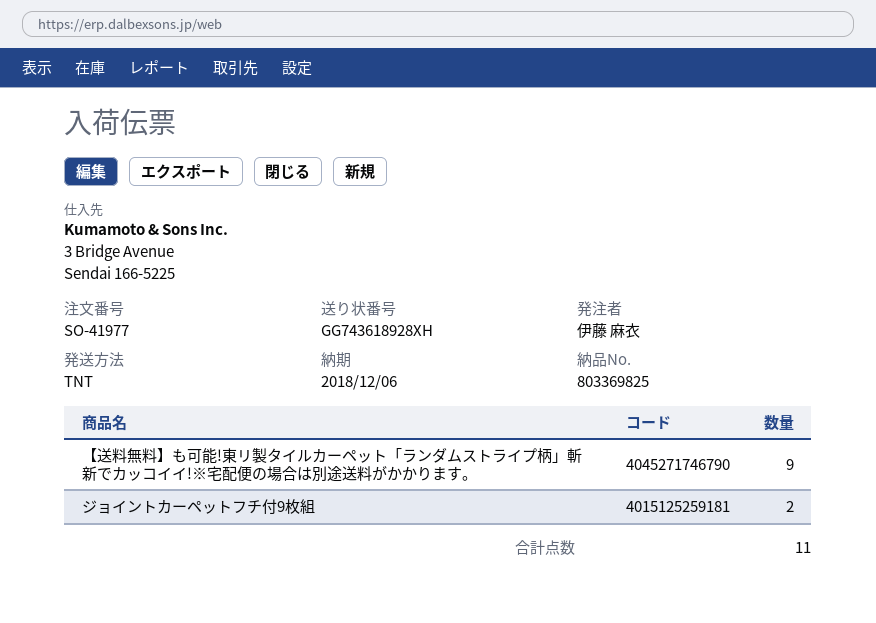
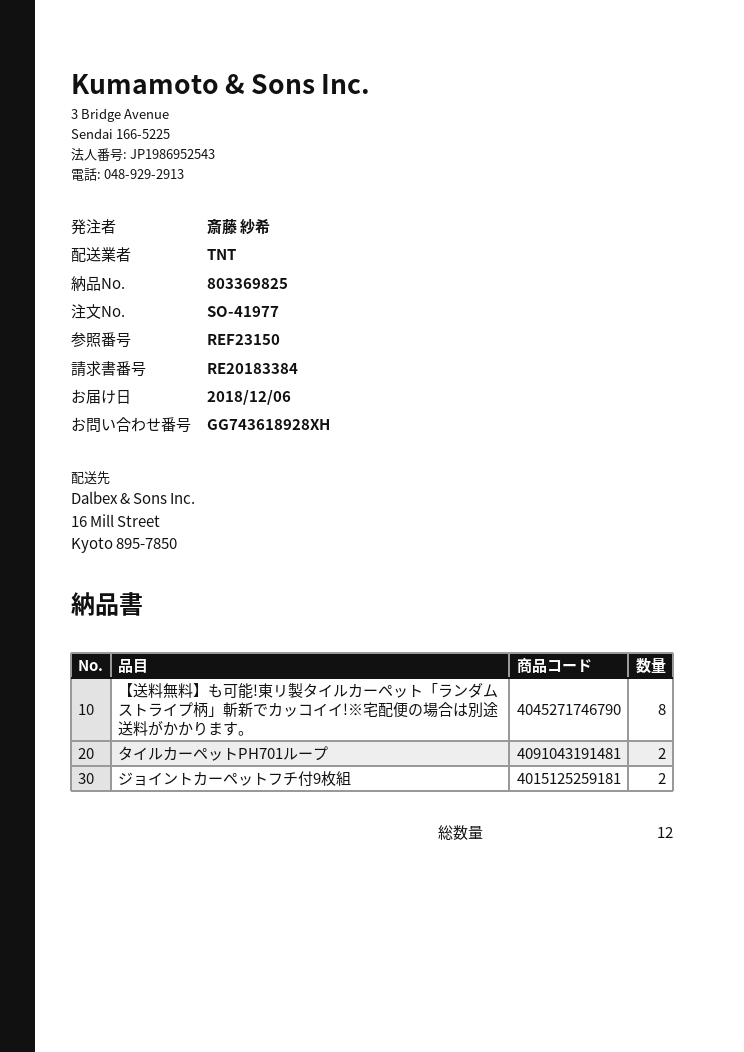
ordered by: 伊藤 麻衣 -> 斎藤 紗希
【送料無料】も可能!東リ製タイルカーペット「ランダムストライプ柄」斬新でカッコイイ!※宅配便の場合は別途送料がかかります。: 9 -> 8
タイルカーペットPH701ループ: none -> 2
total quantity: 11 -> 12

